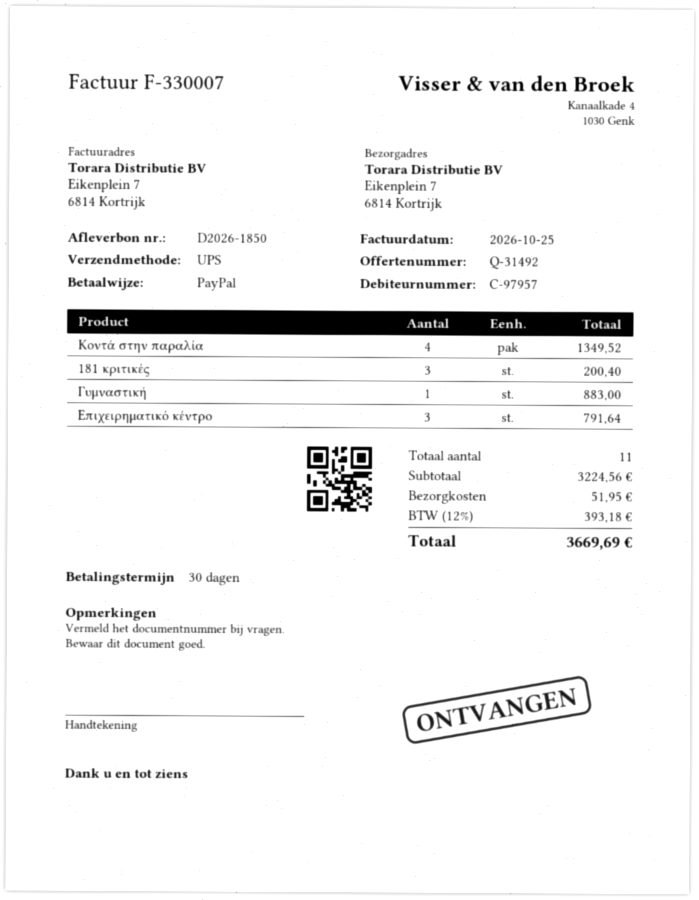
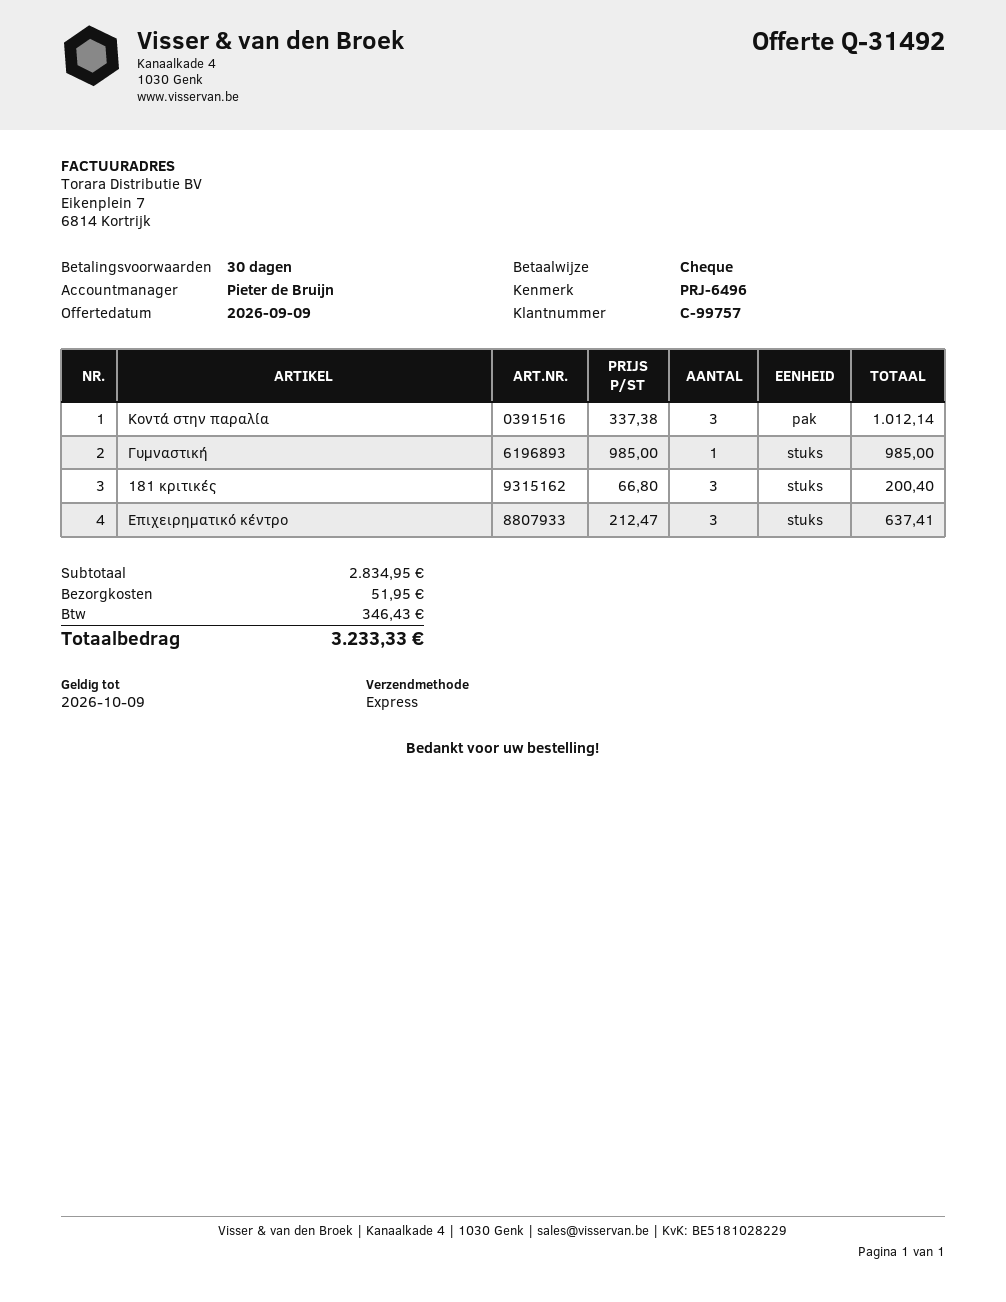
customer number: C-97957 -> C-99757
payment method: PayPal -> cheque
shipping method: UPS -> express
Κοντά στην παραλία: 4 for 1349.52 -> 3 for 1012.14
Γυμναστική: 1 for 883.00 -> 1 for 985.00
Επιχειρηματικό κέντρο: 3 for 791.64 -> 3 for 637.41
subtotal: 3224.56 -> 2834.95
tax: 393.18 -> 346.43
total: 3669.69 -> 3233.33

